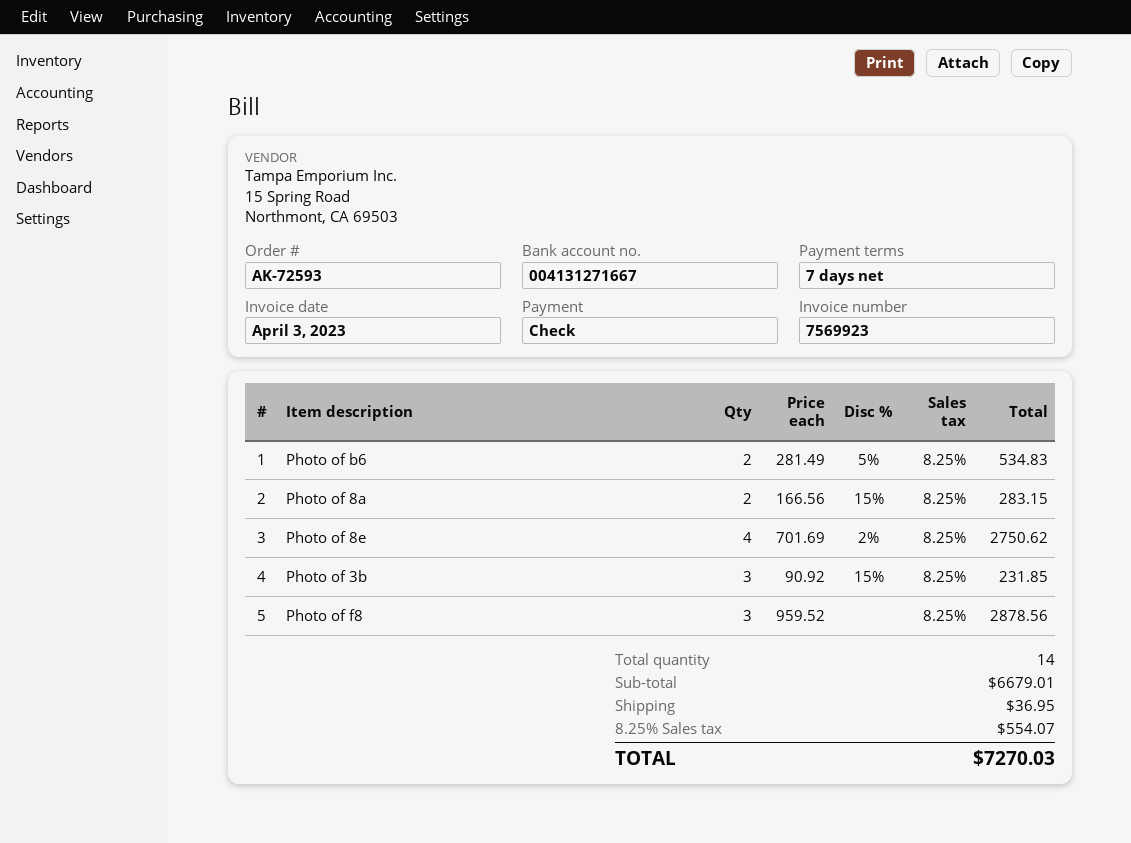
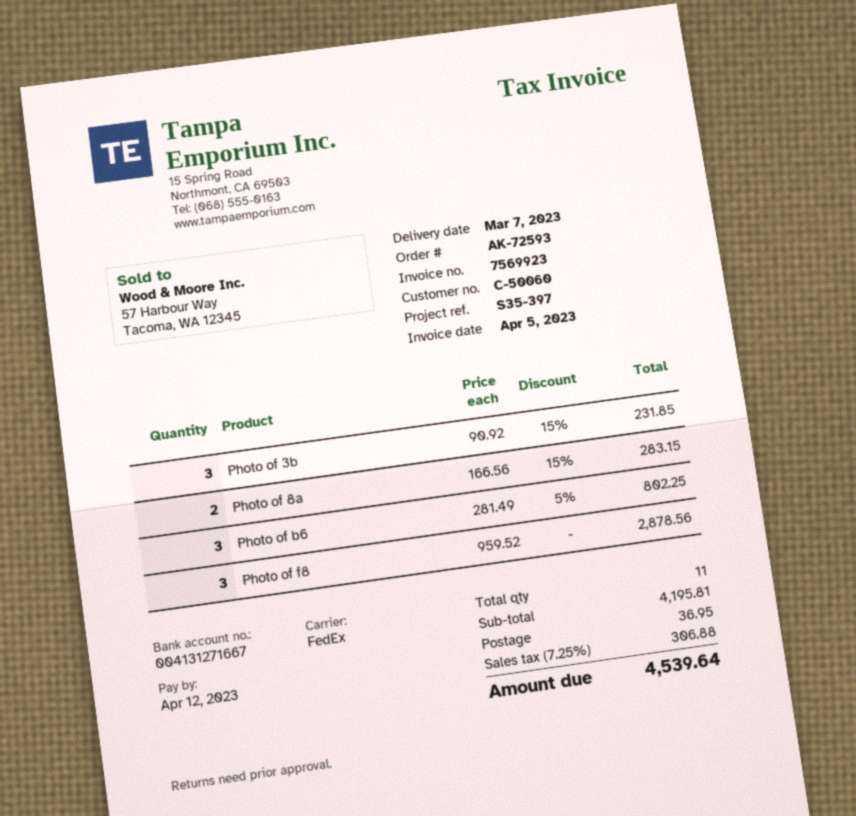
invoice date: 2023-04-03 -> 2023-04-05
Photo of b6: 2 x 281.49 - 5% = 534.83 -> 3 x 281.49 - 5% = 802.25
Photo of 8e: 4 x 701.69 - 2% = 2750.62 -> none
total quantity: 14 -> 11
subtotal: 6679.01 -> 4195.81
tax: 8.25% = 554.07 -> 7.25% = 306.88
total: 7270.03 -> 4539.64

